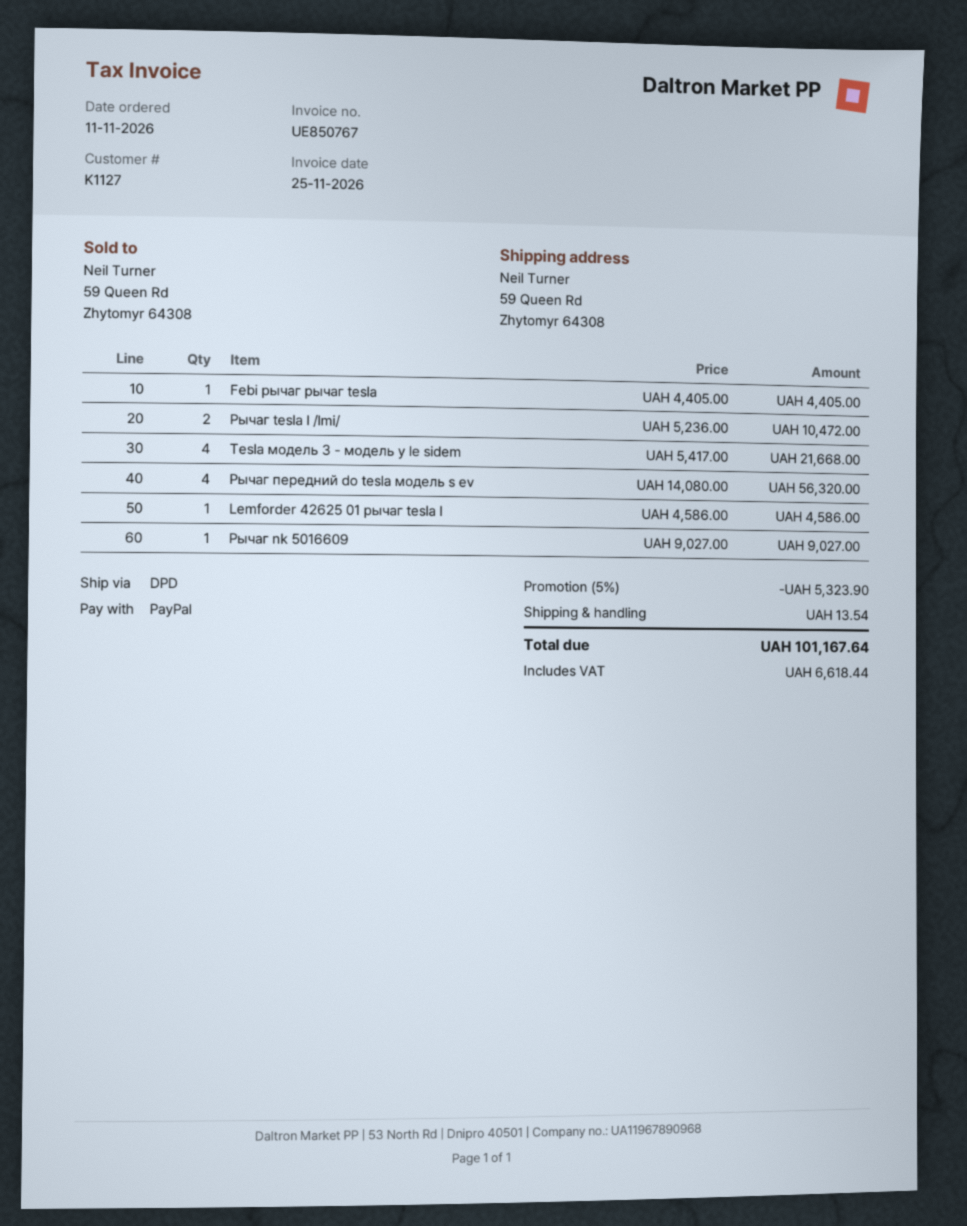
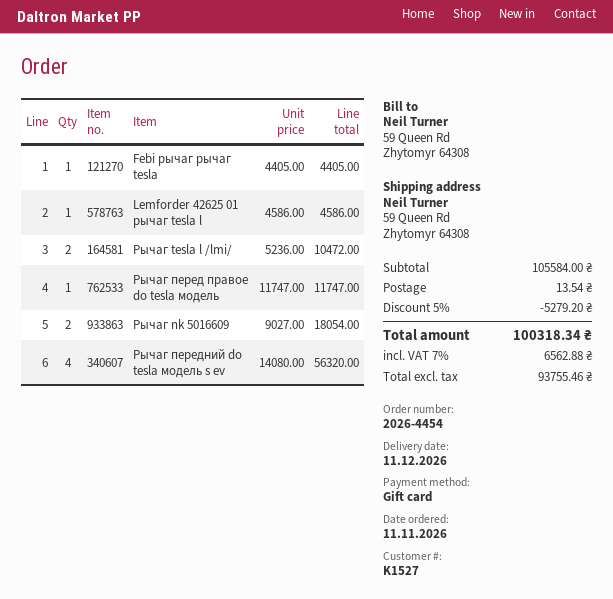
customer number: K1127 -> K1527
payment method: PayPal -> gift card
Tesla модель 3 - модель y le sidem: 4 x 5417.00 = 21668.00 -> none
Рычаг nk 5016609: 1 x 9027.00 = 9027.00 -> 2 x 9027.00 = 18054.00
Рычаг перед правое do tesla модель: none -> 1 x 11747.00 = 11747.00
discount: 5% = 5323.90 -> 5% = 5279.20
tax: 6618.44 -> 6562.88
total: 101167.64 -> 100318.34

